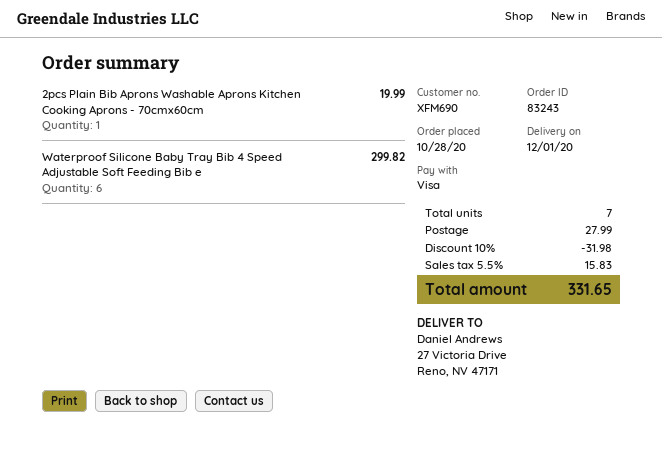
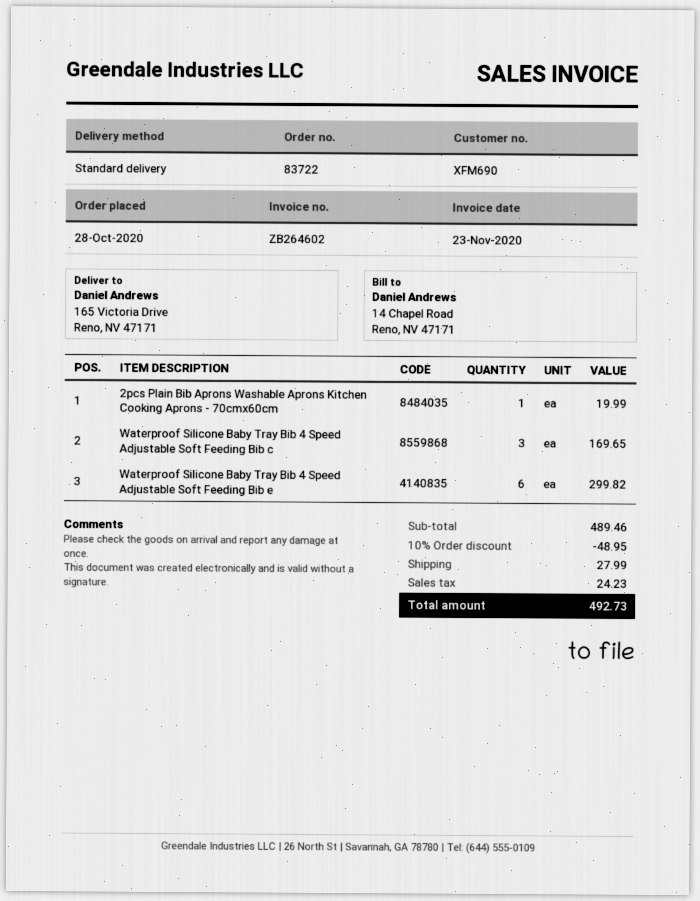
order number: 83243 -> 83722
ship to: 27 Victoria Drive, Reno, NV 47171 -> 165 Victoria Drive, Reno, NV 47171
Waterproof Silicone Baby Tray Bib 4 Speed Adjustable Soft Feeding Bib c: none -> 3 for 169.65
discount: 10% = 31.98 -> 10% = 48.95
tax: 15.83 -> 24.23
total: 331.65 -> 492.73

